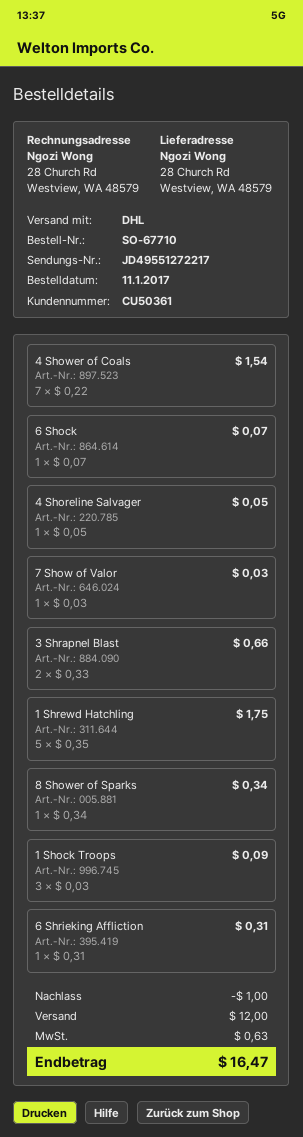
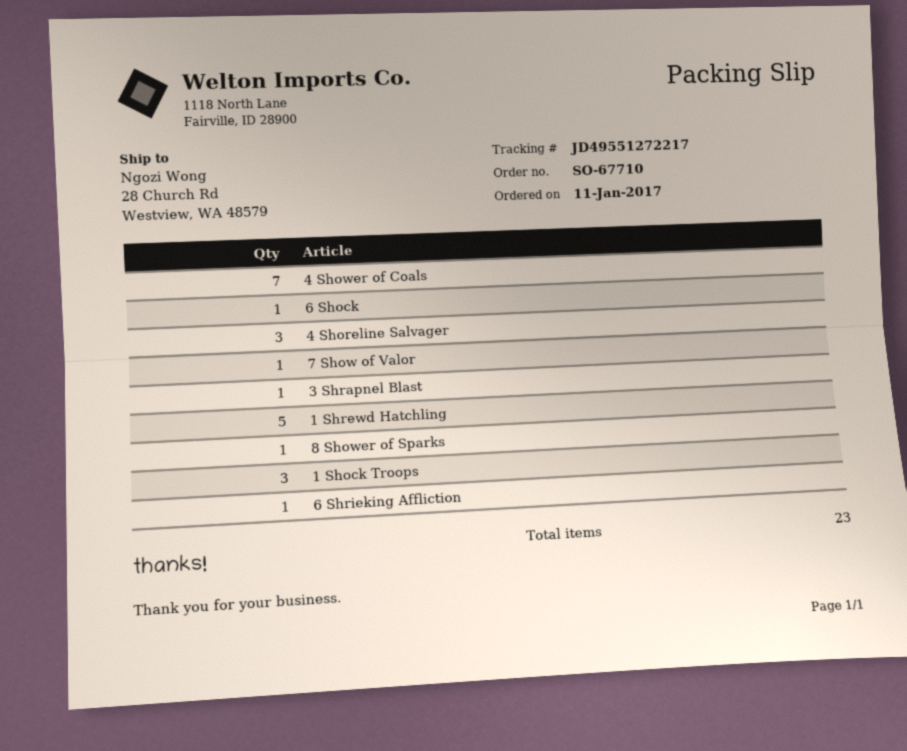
4 Shoreline Salvager: 1 -> 3
3 Shrapnel Blast: 2 -> 1

